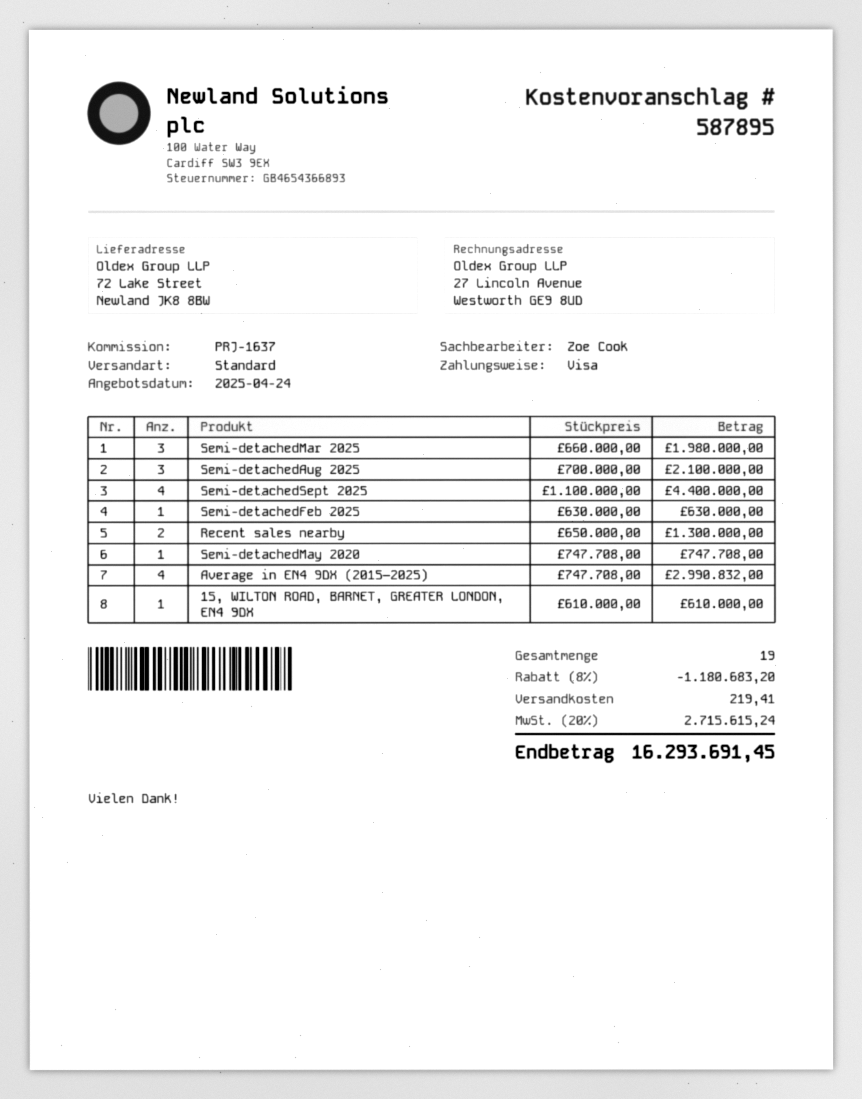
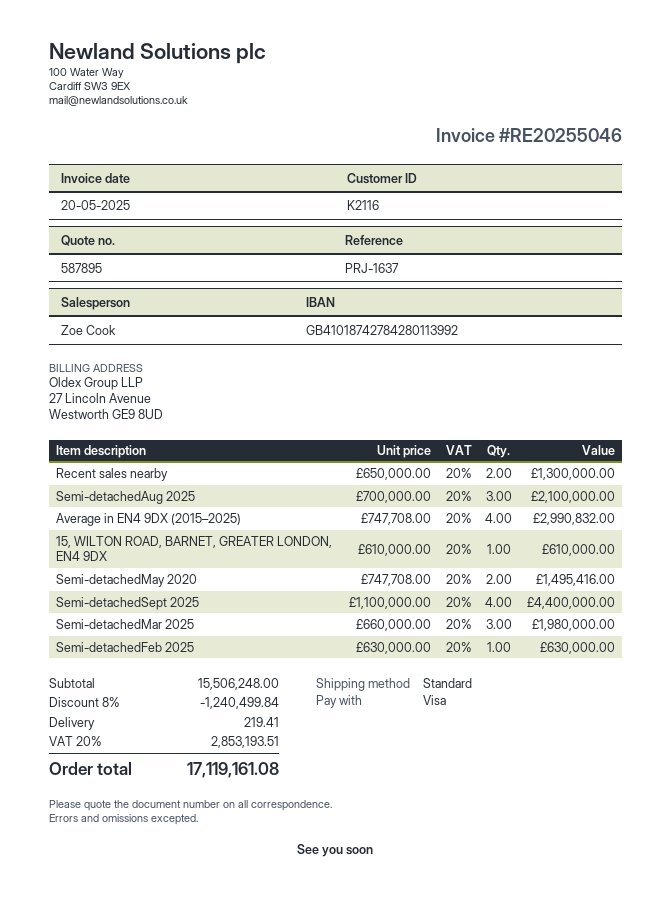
Semi-detachedMay 2020: 1 x 747708.00 = 747708.00 -> 2 x 747708.00 = 1495416.00
discount: 8% = 1180683.20 -> 8% = 1240499.84
tax: 20% = 2715615.24 -> 20% = 2853193.51
total: 16293691.45 -> 17119161.08

